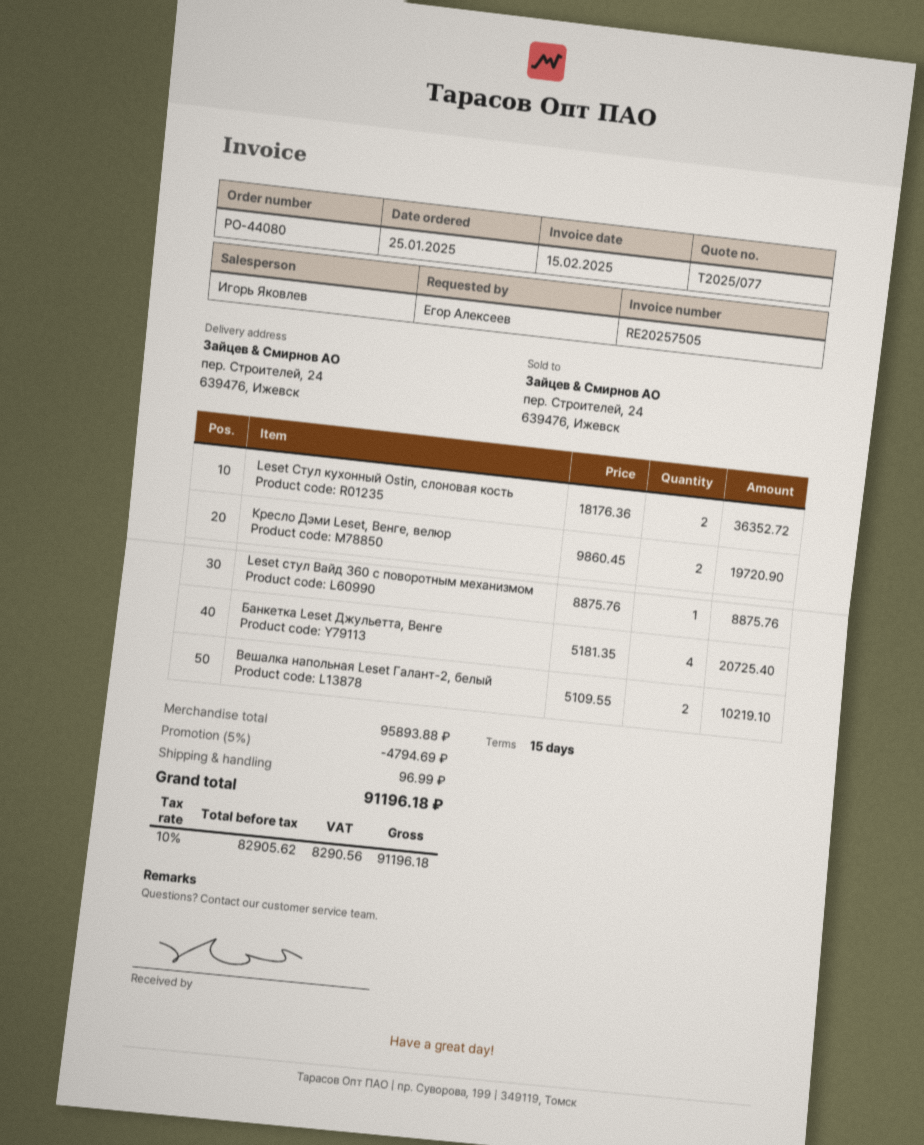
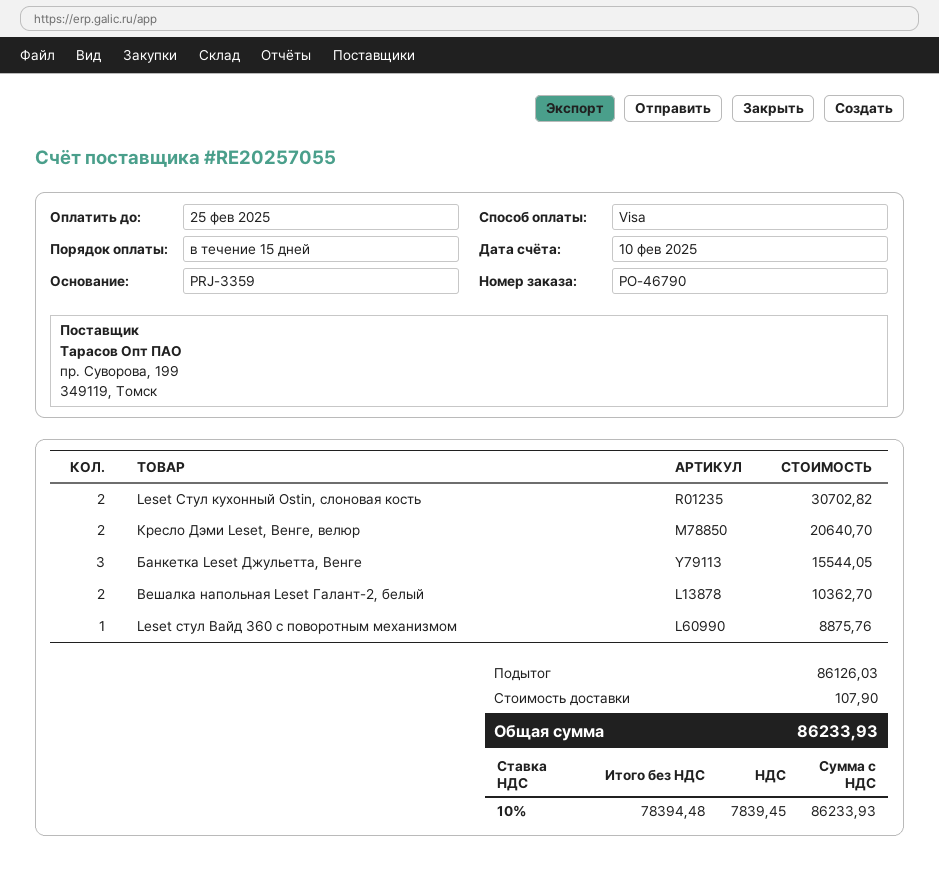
order number: PO-44080 -> PO-46790
invoice number: RE20257505 -> RE20257055
invoice date: 2025-02-15 -> 2025-02-10
Leset Стул кухонный Ostin, слоновая кость: 2 for 36352.72 -> 2 for 30702.82
Кресло Дэми Leset, Венге, велюр: 2 for 19720.90 -> 2 for 20640.70
Банкетка Leset Джульетта, Венге: 4 for 20725.40 -> 3 for 15544.05
Вешалка напольная Leset Галант-2, белый: 2 for 10219.10 -> 2 for 10362.70
subtotal: 95893.88 -> 86126.03
discount: 5% = 4794.69 -> none
shipping: 96.99 -> 107.90
net: 82905.62 -> 78394.48
tax: 10% = 8290.56 -> 10% = 7839.45
total: 91196.18 -> 86233.93

